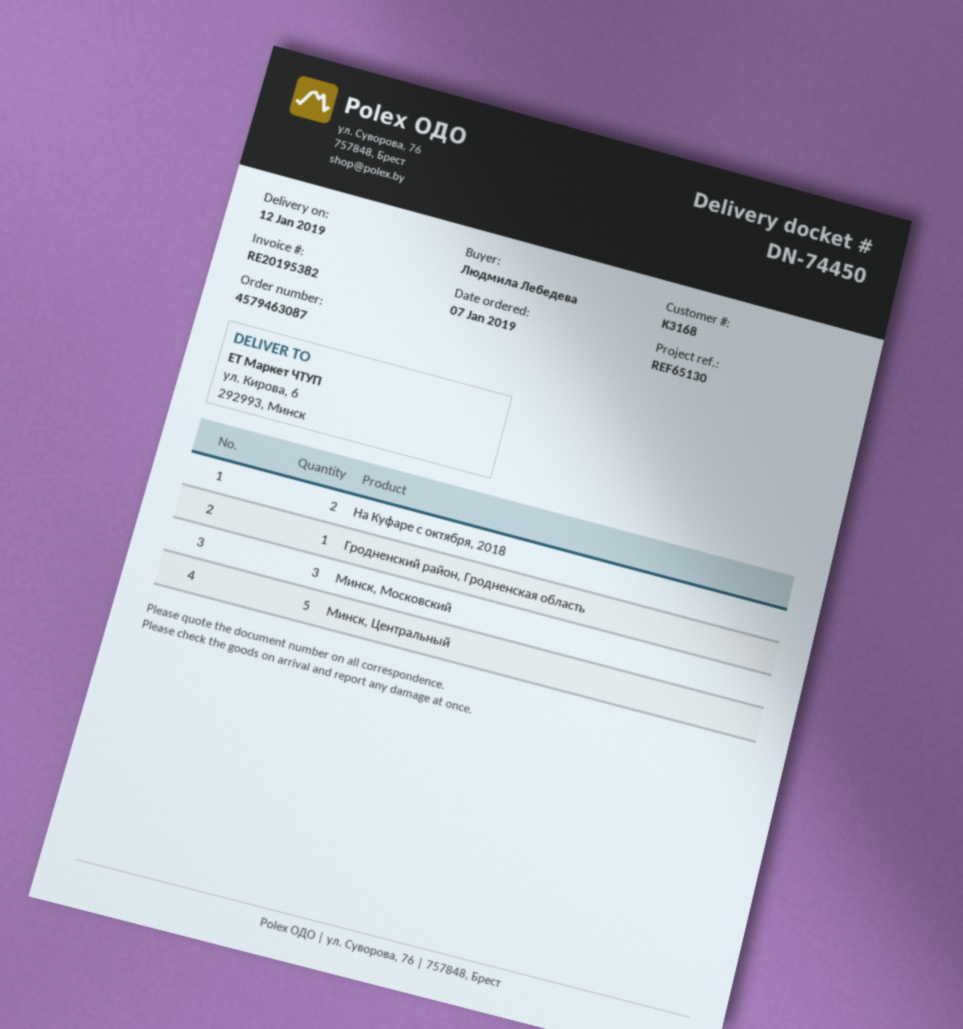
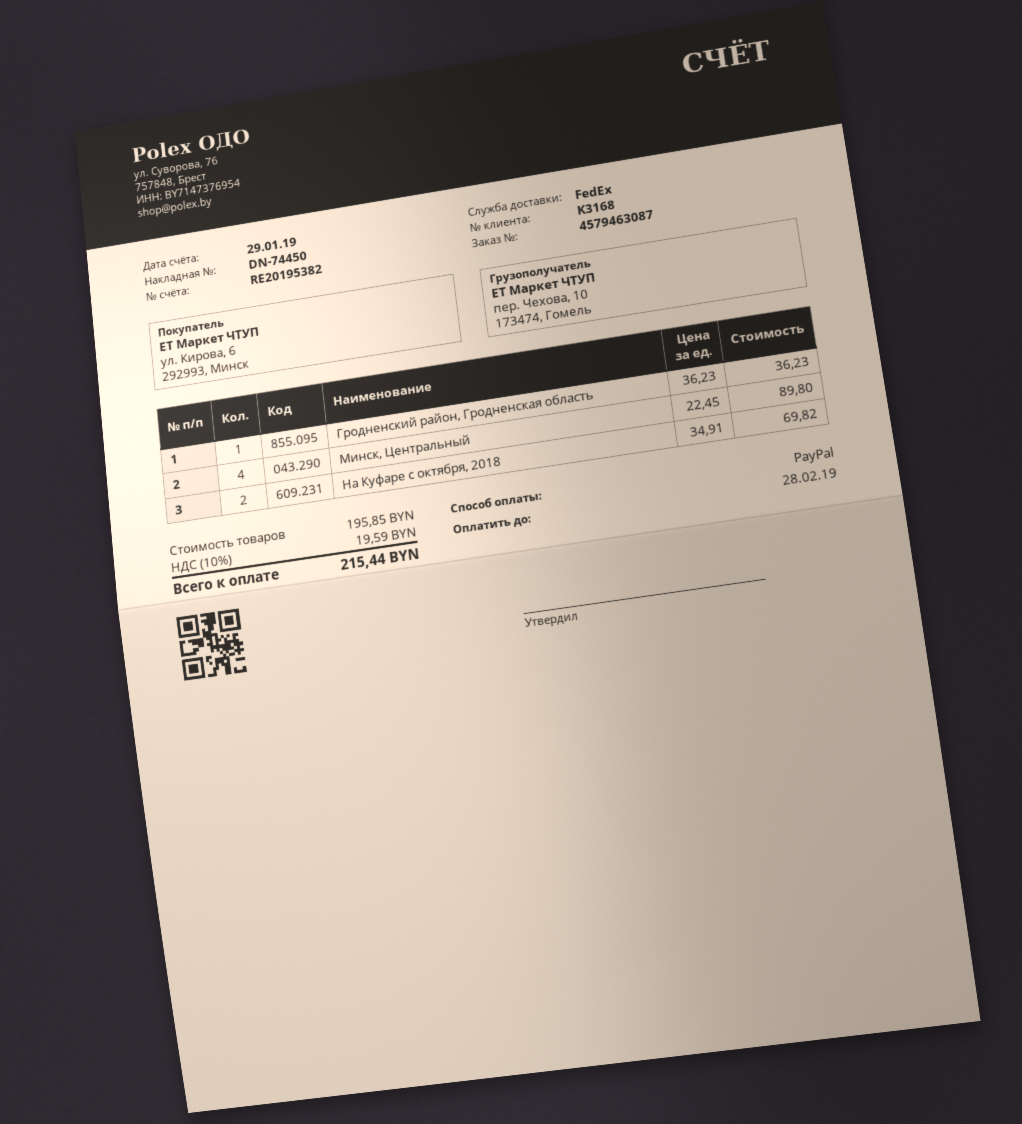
ship to: ул. Кирова, 6, 292993, Минск -> пер. Чехова, 10, 173474, Гомель
Минск, Московский: 3 -> none
Минск, Центральный: 5 -> 4

